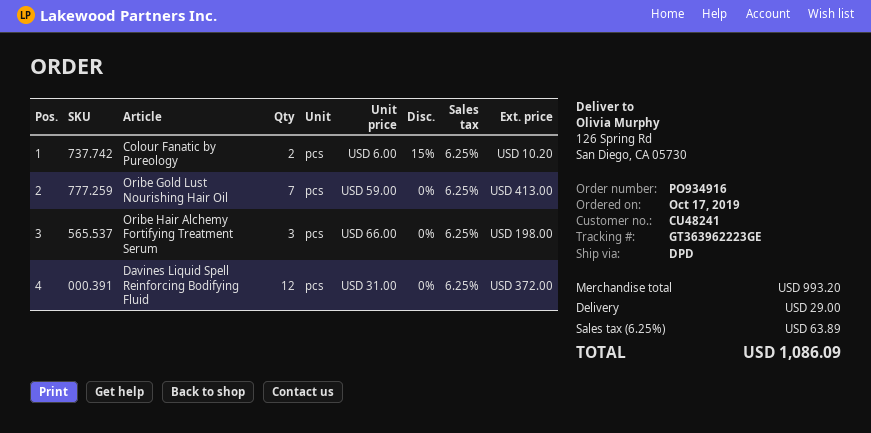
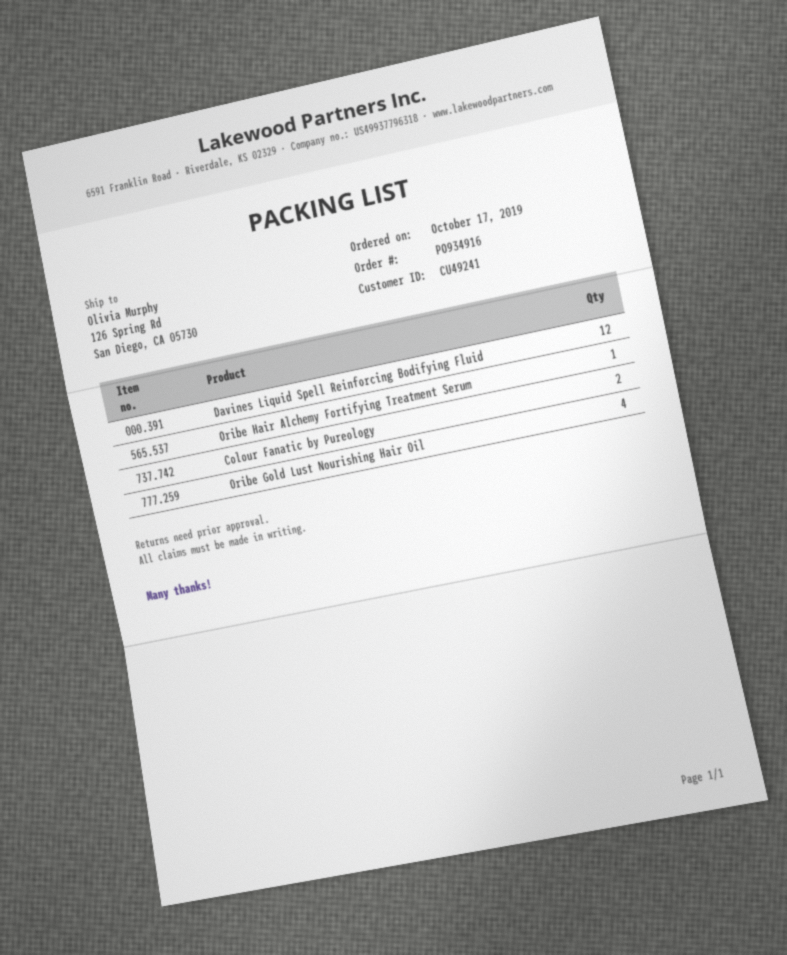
customer number: CU48241 -> CU49241
Oribe Gold Lust Nourishing Hair Oil: 7 -> 4
Oribe Hair Alchemy Fortifying Treatment Serum: 3 -> 1

